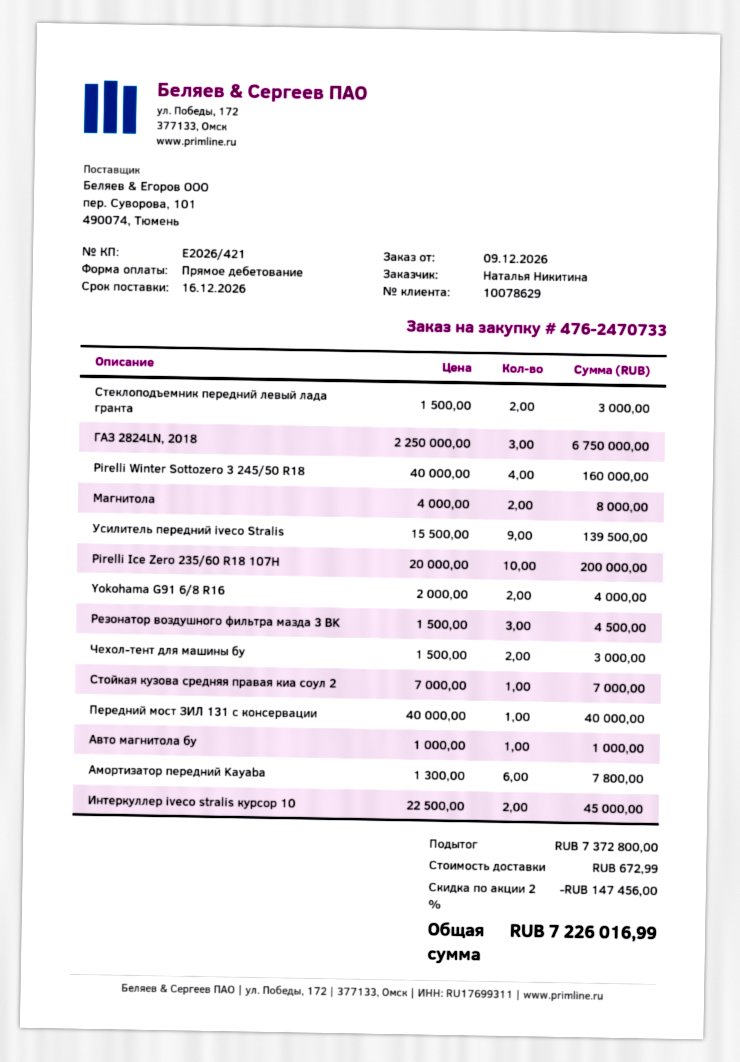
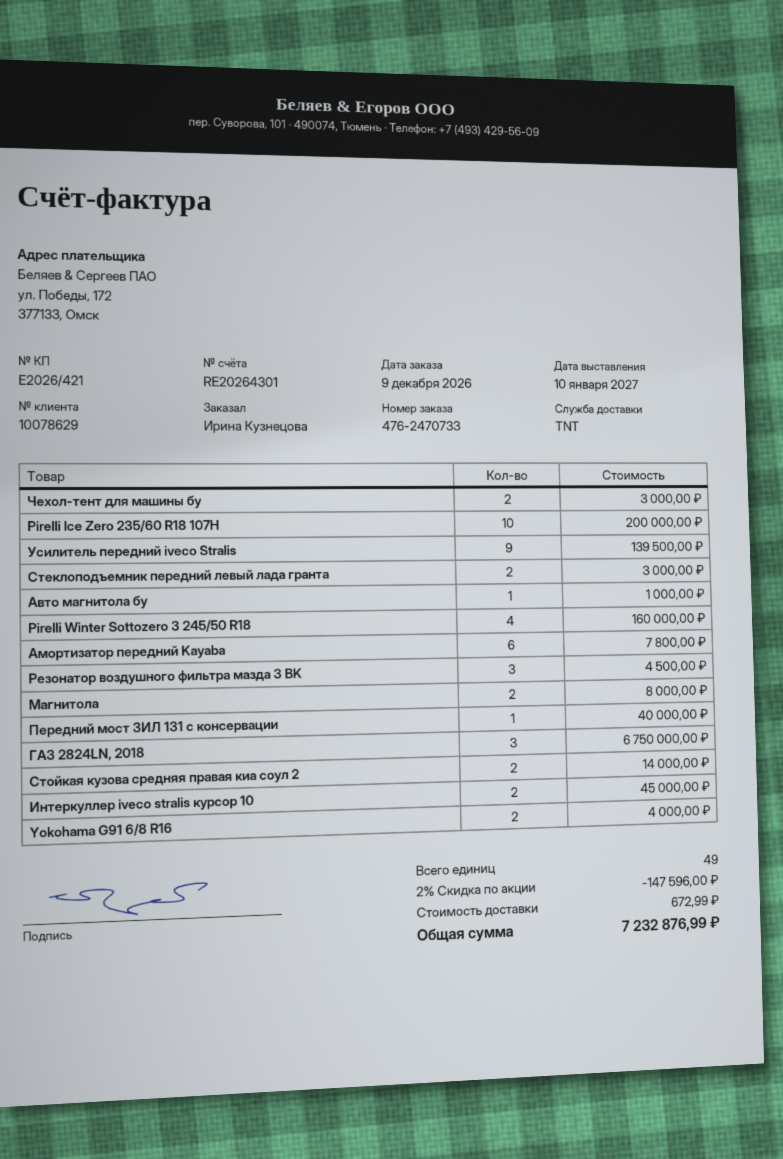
ordered by: Наталья Никитина -> Ирина Кузнецова
Стойкая кузова средняя правая киа соул 2: 1 for 7000.00 -> 2 for 14000.00
discount: 2% = 147456.00 -> 2% = 147596.00
total: 7226016.99 -> 7232876.99

